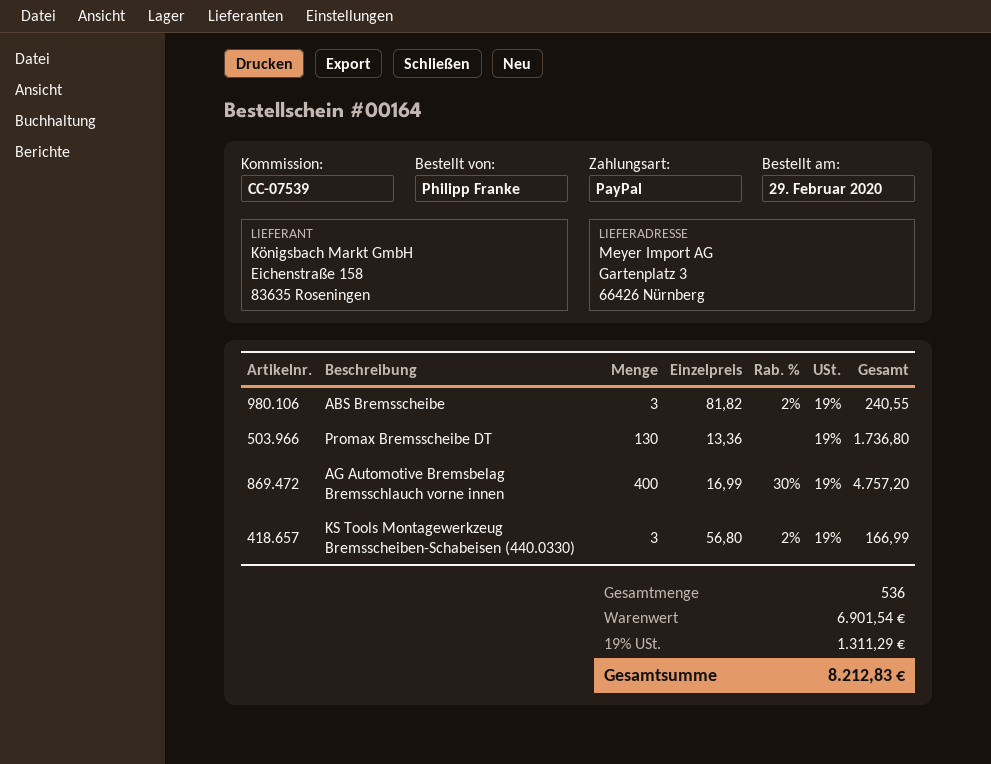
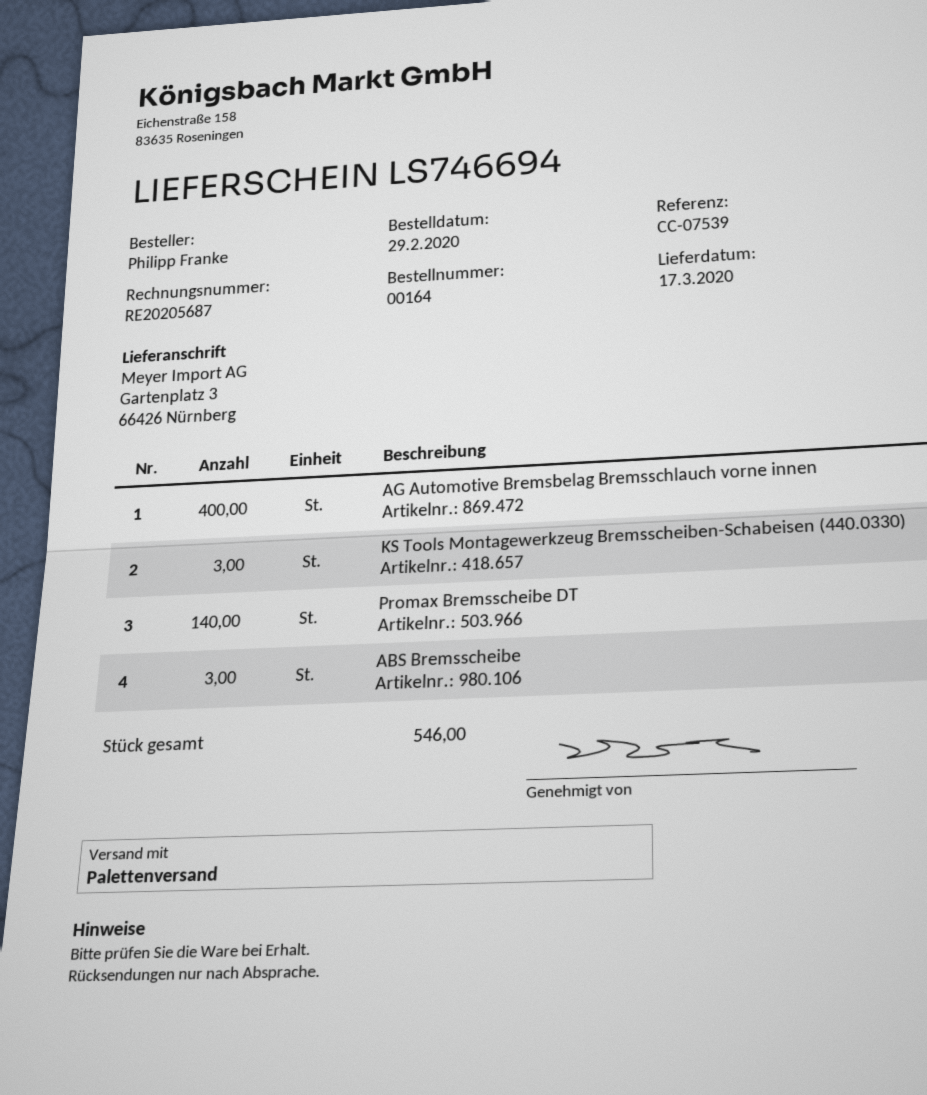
Promax Bremsscheibe DT: 130 -> 140
total quantity: 536 -> 546

